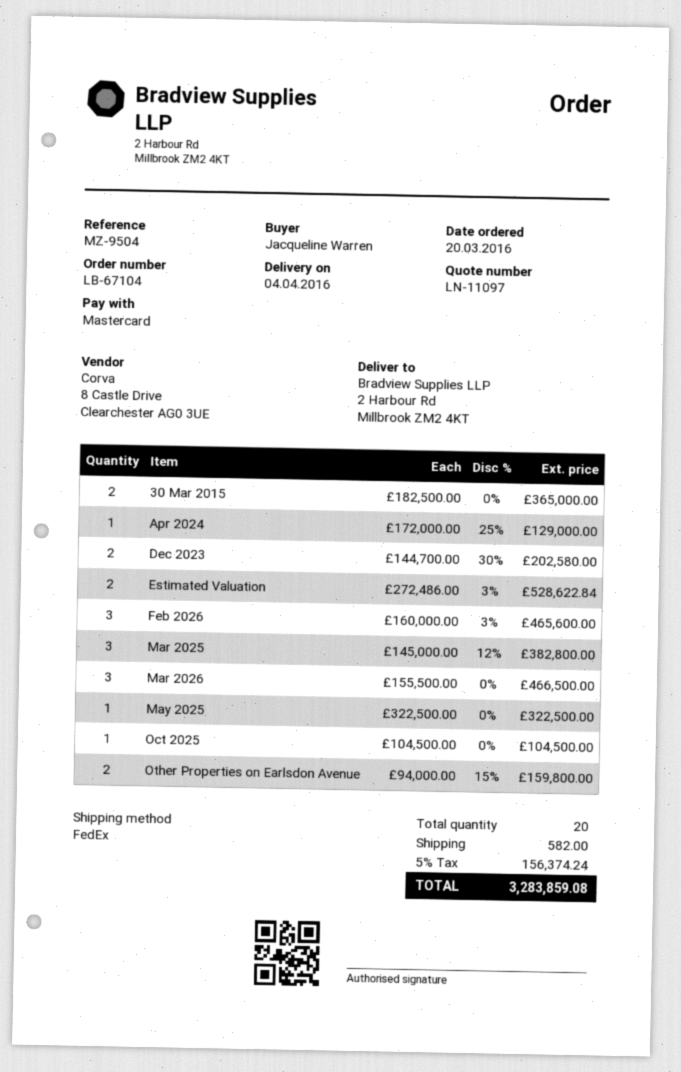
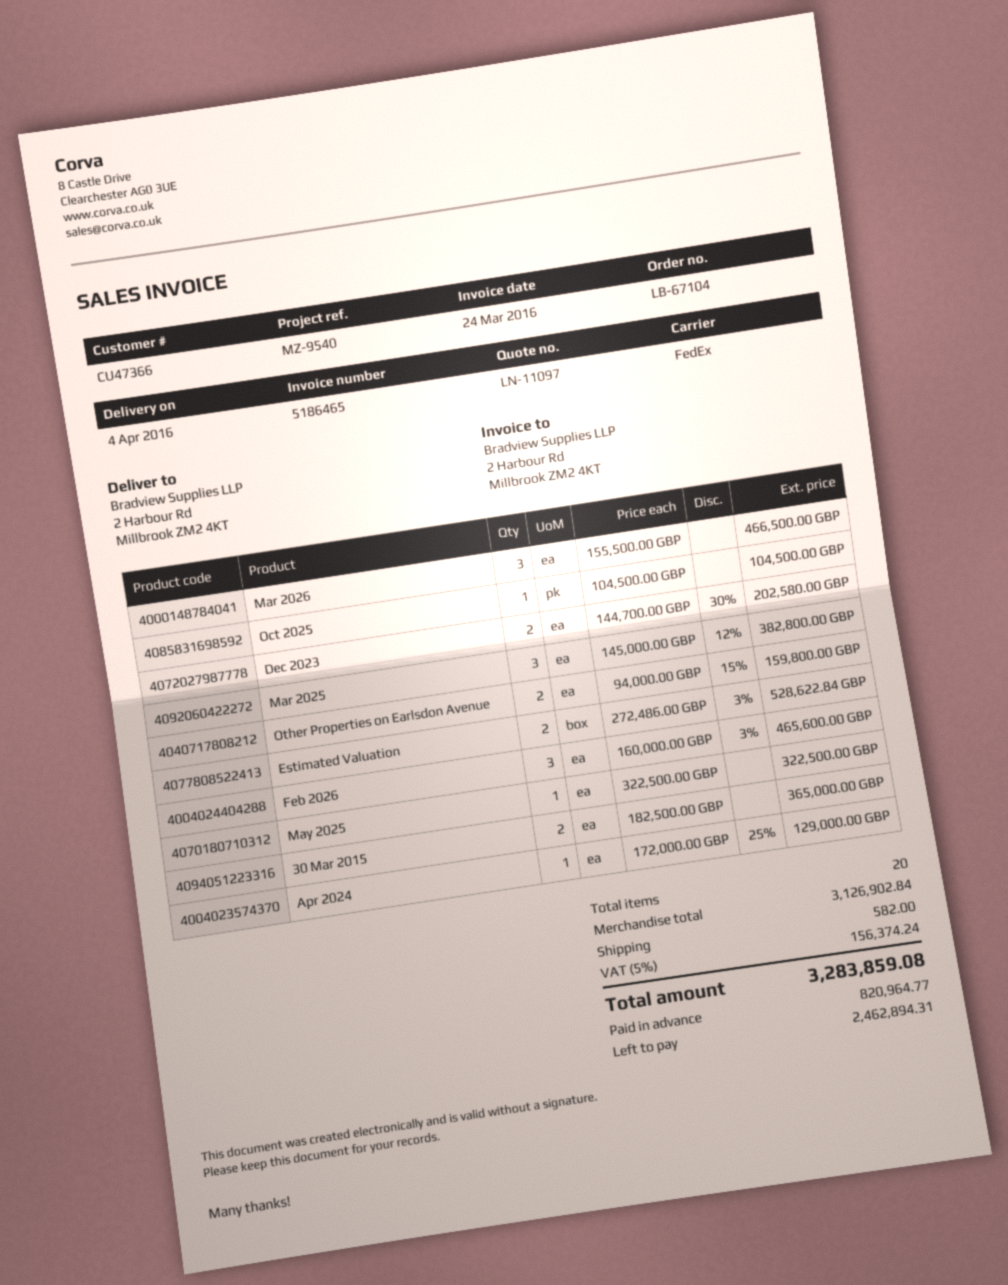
reference: MZ-9504 -> MZ-9540

